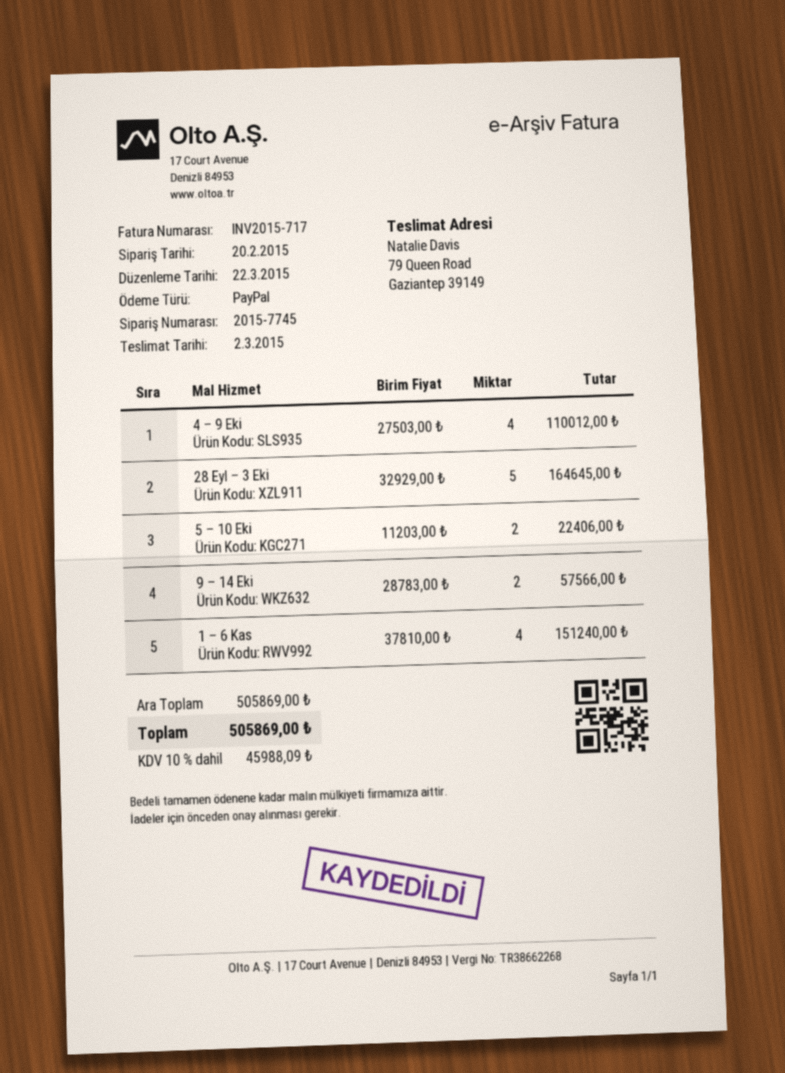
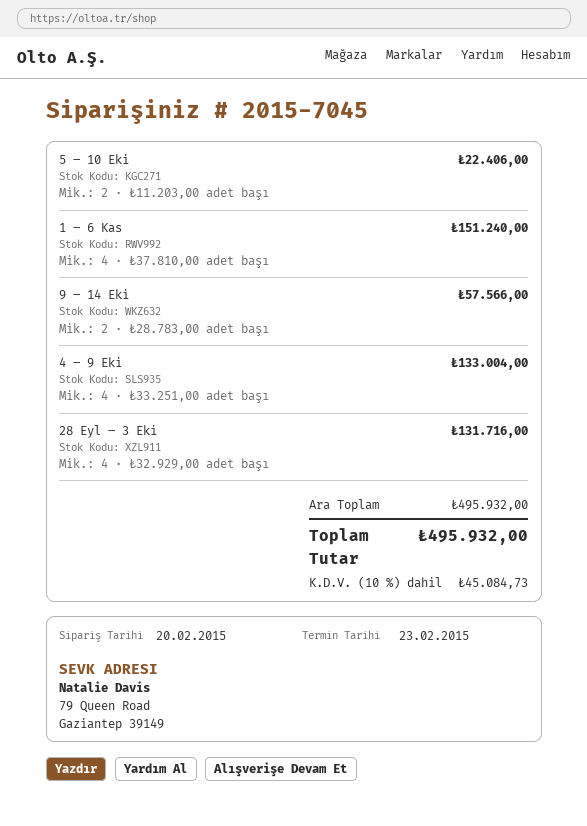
order number: 2015-7745 -> 2015-7045
delivery date: 2015-03-02 -> 2015-02-23
4 – 9 Eki: 4 x 27503.00 = 110012.00 -> 4 x 33251.00 = 133004.00
28 Eyl – 3 Eki: 5 x 32929.00 = 164645.00 -> 4 x 32929.00 = 131716.00
subtotal: 505869.00 -> 495932.00
tax: 10% = 45988.09 -> 10% = 45084.73
total: 505869.00 -> 495932.00

